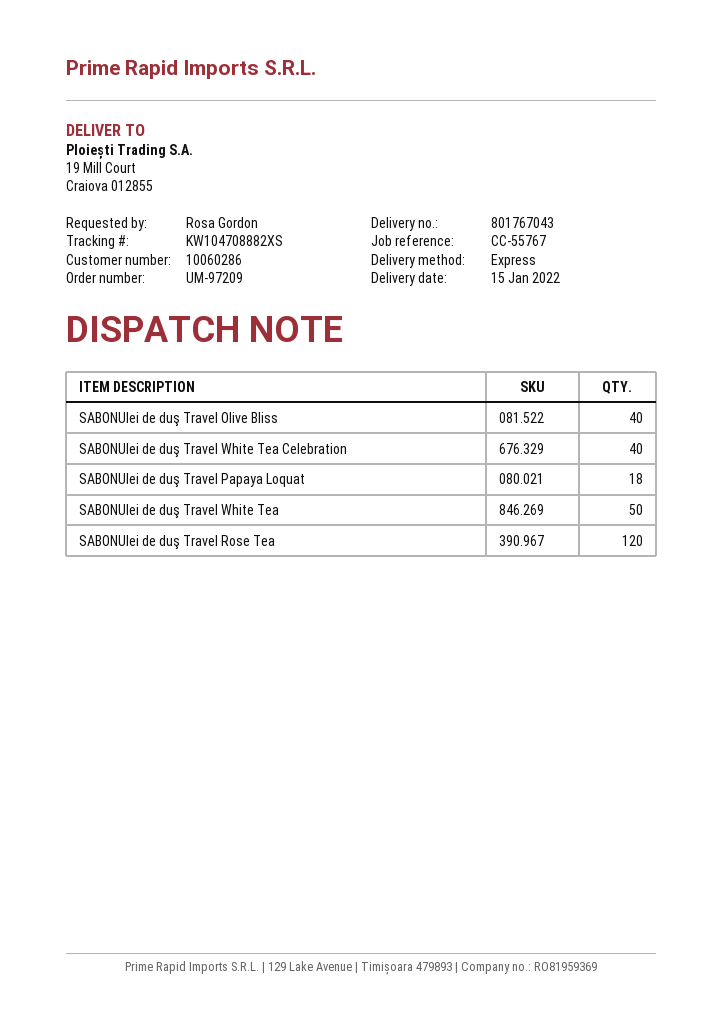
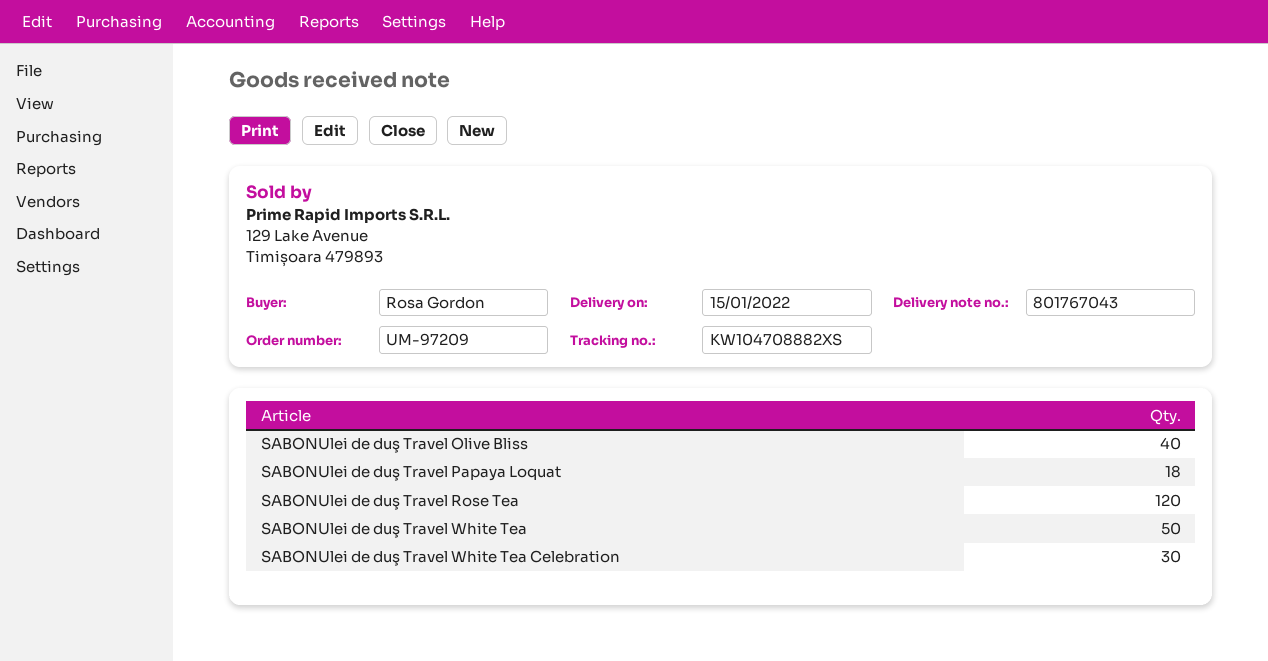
SABONUlei de duş Travel White Tea Celebration: 40 -> 30

